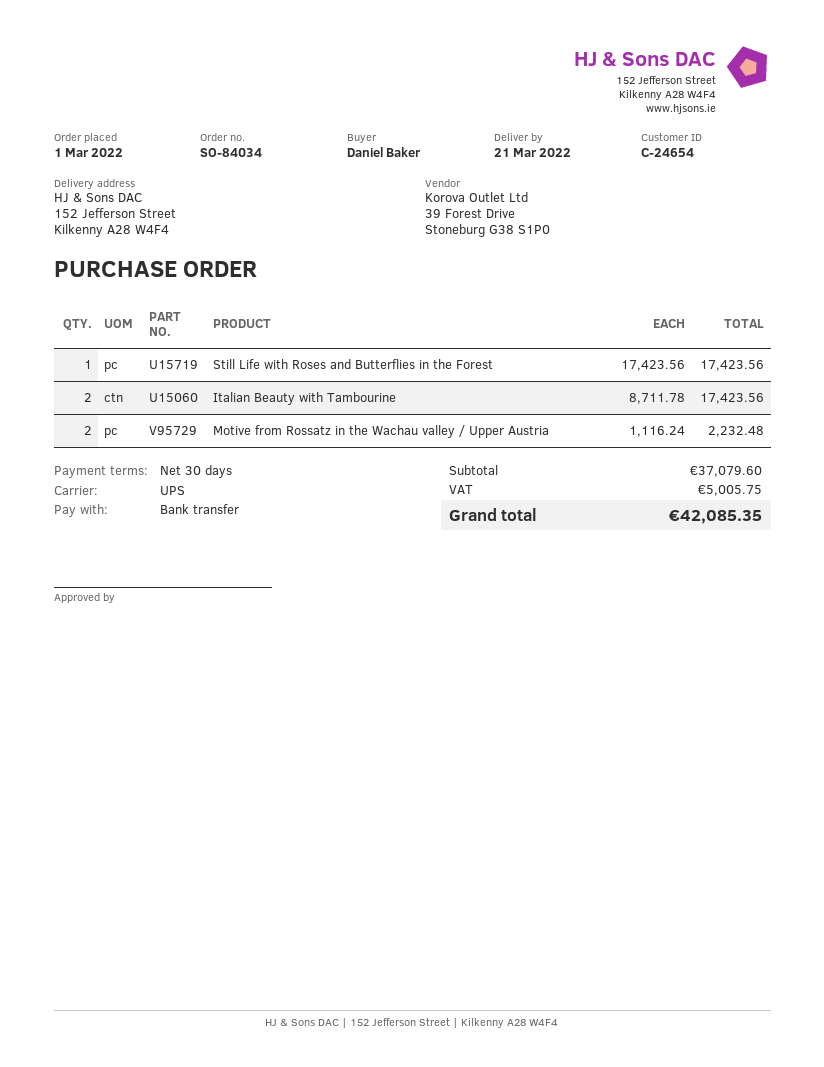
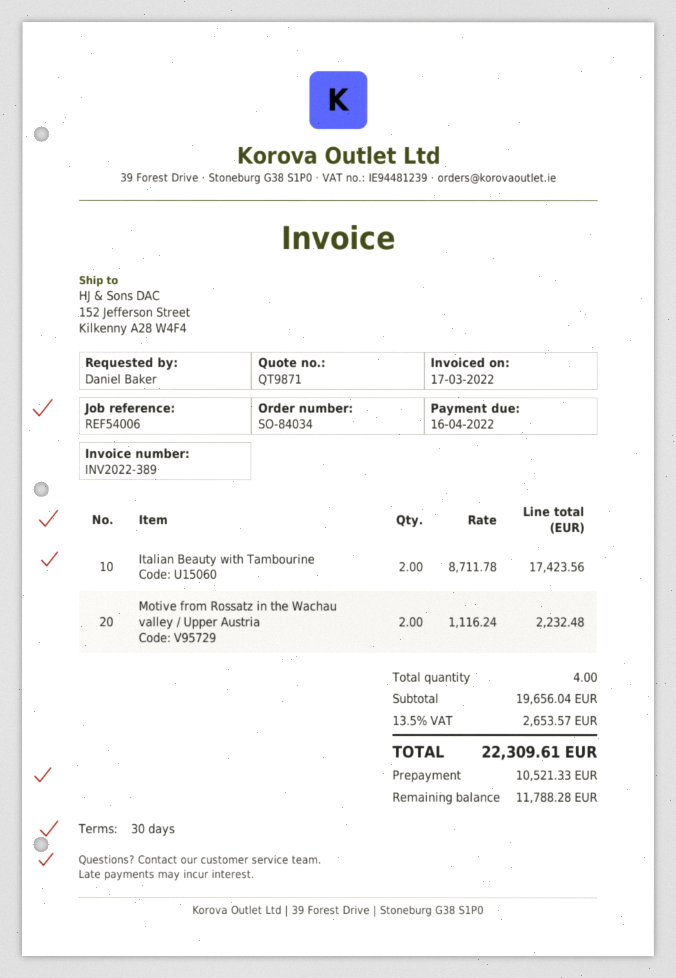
Still Life with Roses and Butterflies in the Forest: 1 x 17423.56 = 17423.56 -> none
subtotal: 37079.60 -> 19656.04
tax: 5005.75 -> 2653.57
total: 42085.35 -> 22309.61

